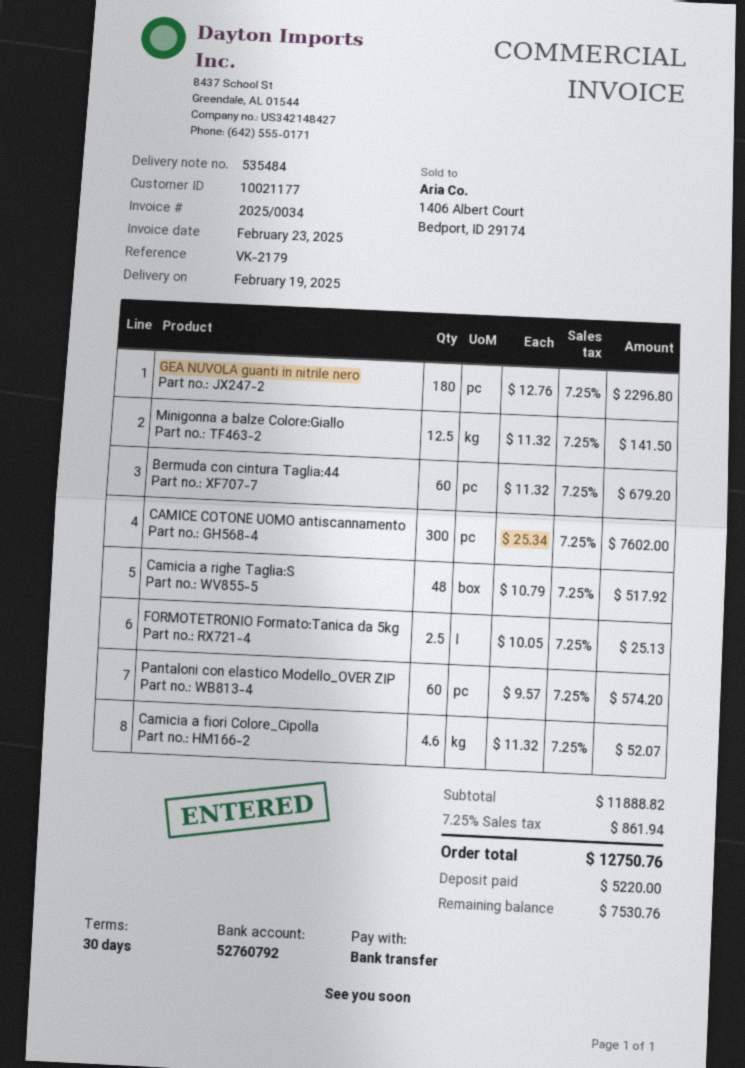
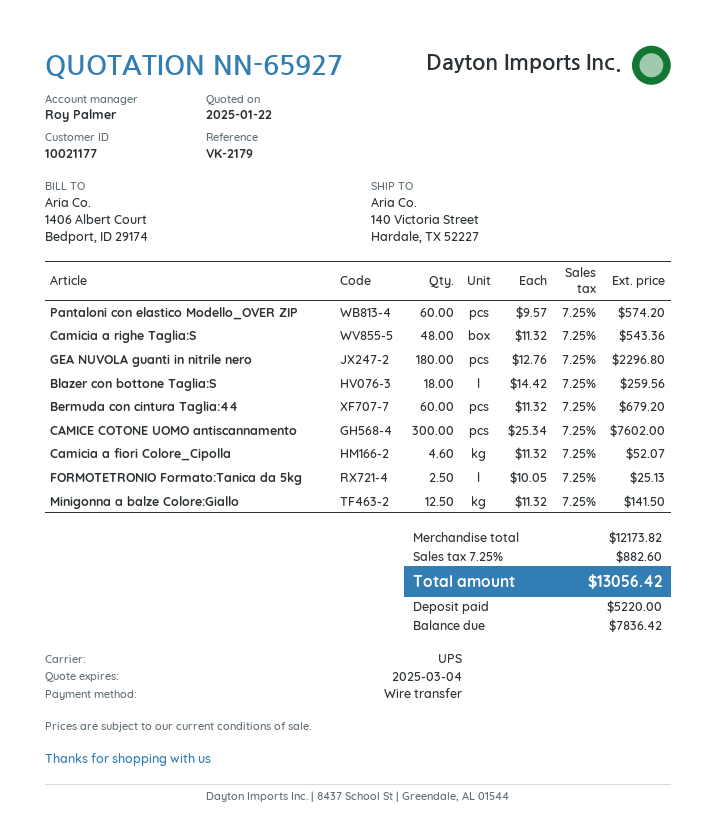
Camicia a righe Taglia:S: 48 x 10.79 = 517.92 -> 48 x 11.32 = 543.36
Blazer con bottone Taglia:S: none -> 18 x 14.42 = 259.56
subtotal: 11888.82 -> 12173.82
tax: 7.25% = 861.94 -> 7.25% = 882.60
total: 12750.76 -> 13056.42
balance: 7530.76 -> 7836.42

